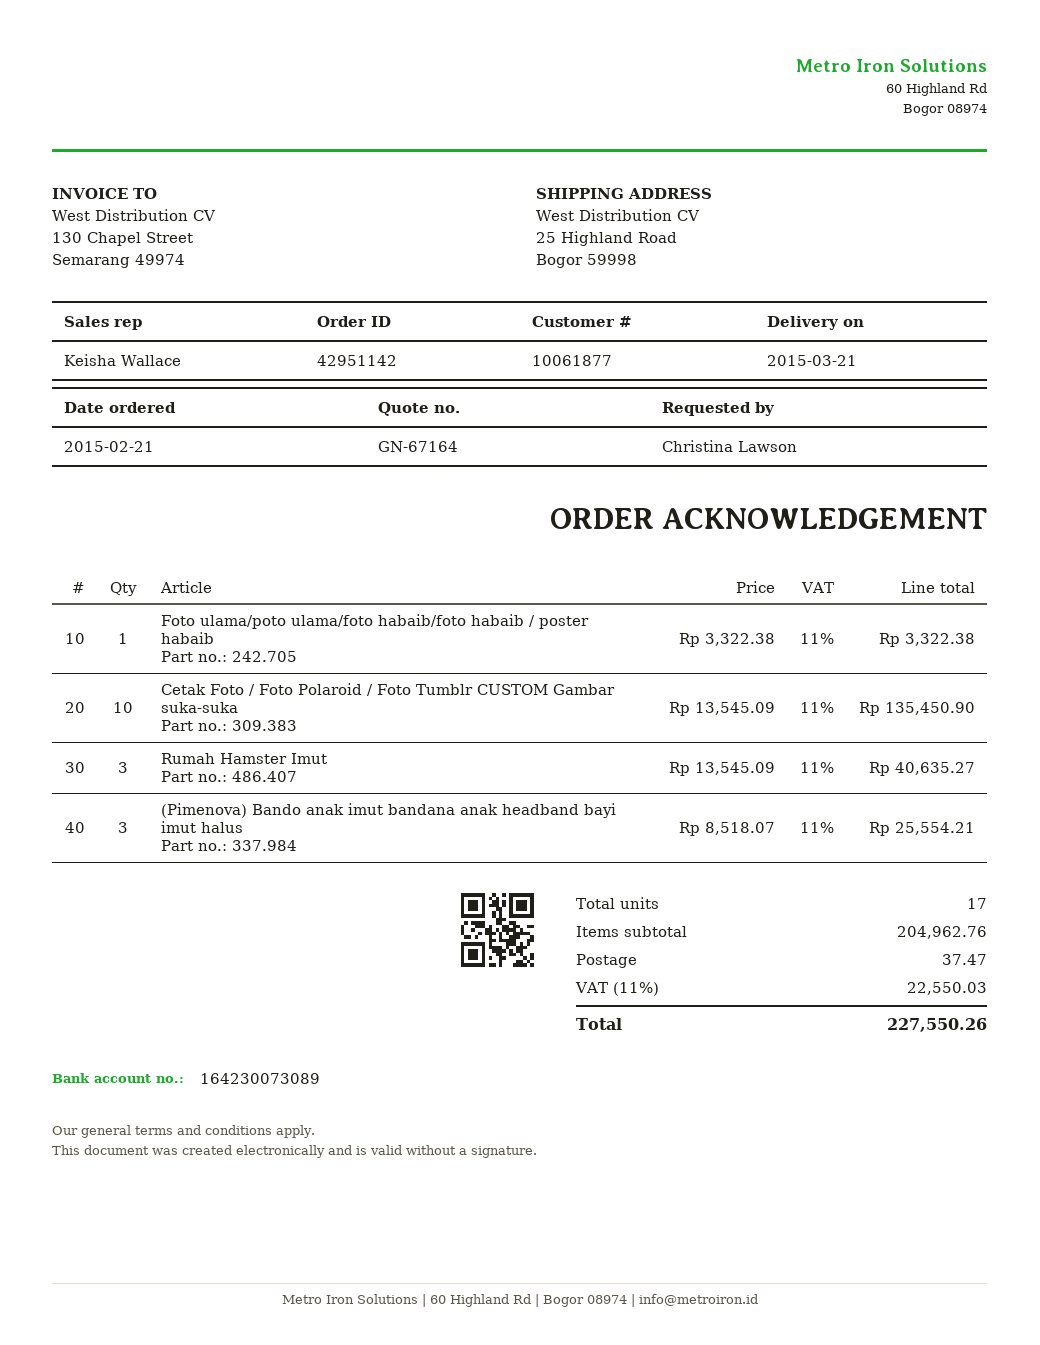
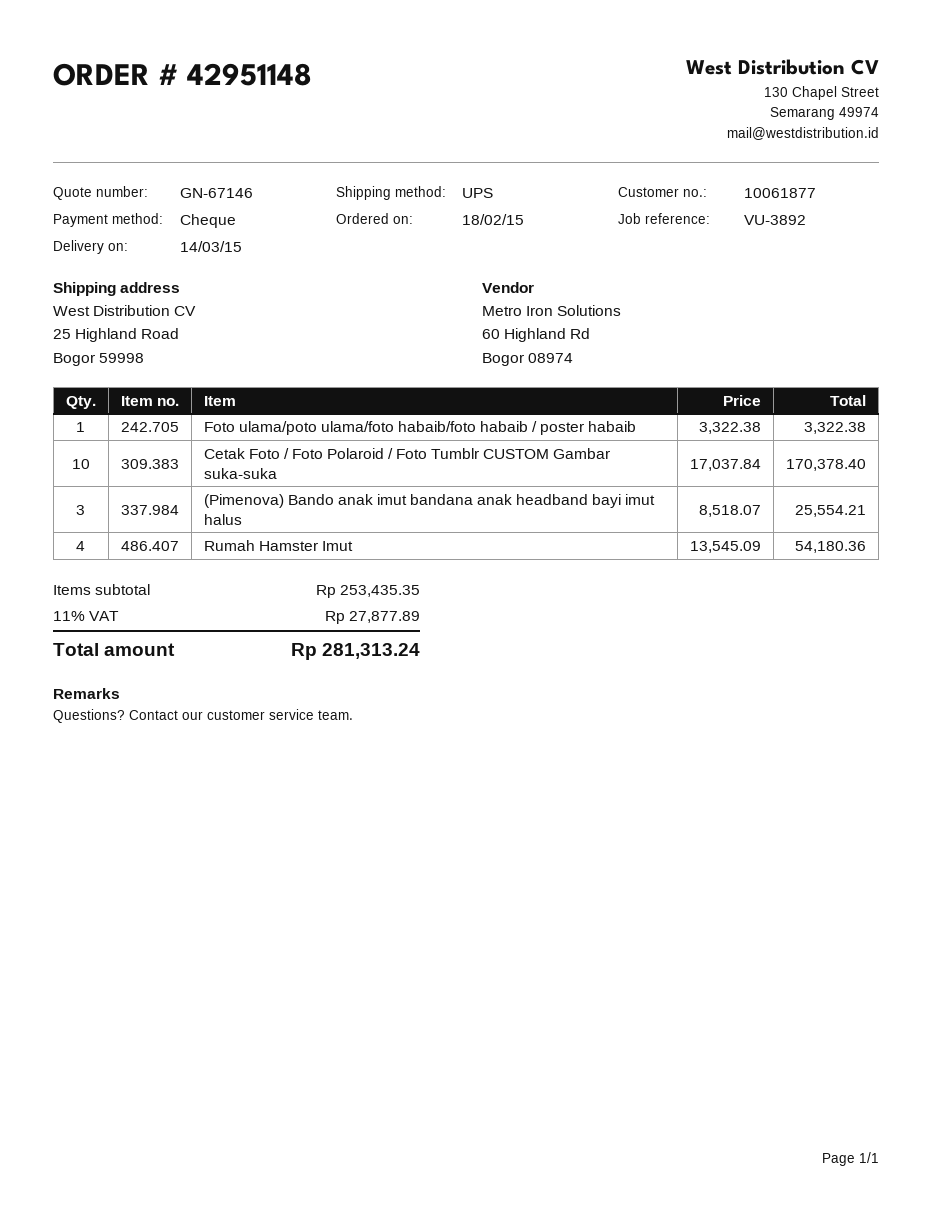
quote number: GN-67164 -> GN-67146
order number: 42951142 -> 42951148
order date: 2015-02-21 -> 2015-02-18
delivery date: 2015-03-21 -> 2015-03-14
Cetak Foto / Foto Polaroid / Foto Tumblr CUSTOM Gambar suka-suka: 10 x 13545.09 = 135450.90 -> 10 x 17037.84 = 170378.40
Rumah Hamster Imut: 3 x 13545.09 = 40635.27 -> 4 x 13545.09 = 54180.36
subtotal: 204962.76 -> 253435.35
shipping: 37.47 -> none
tax: 11% = 22550.03 -> 11% = 27877.89
total: 227550.26 -> 281313.24

